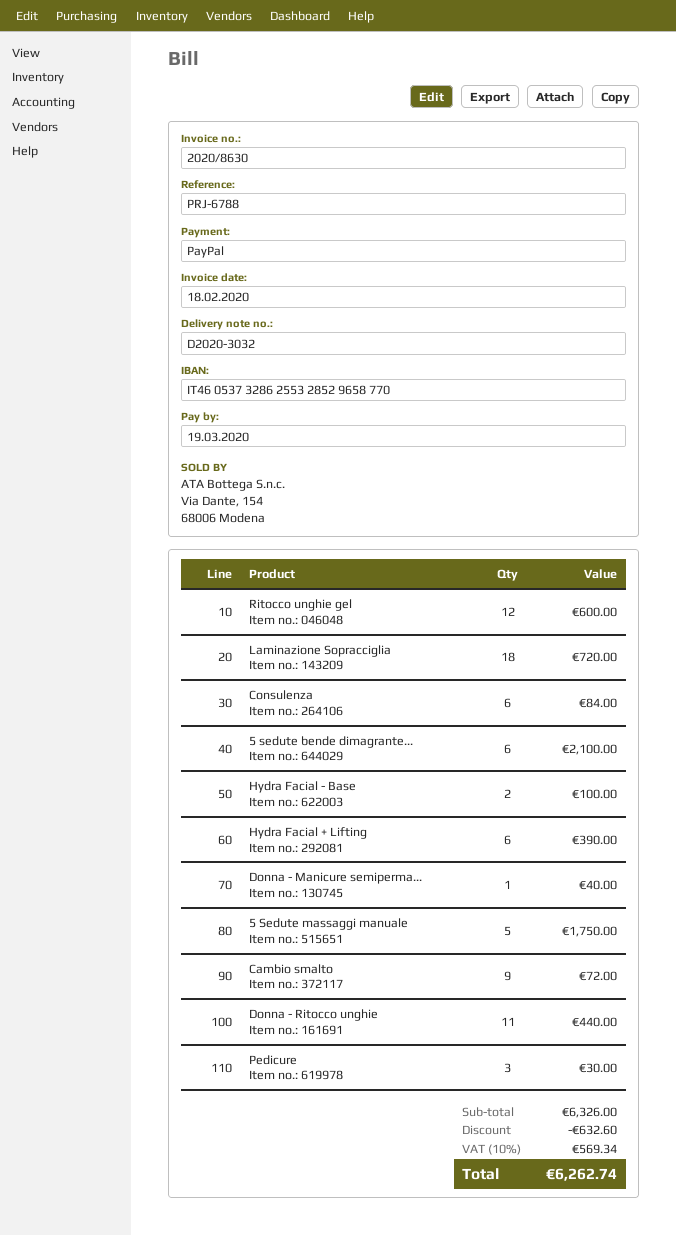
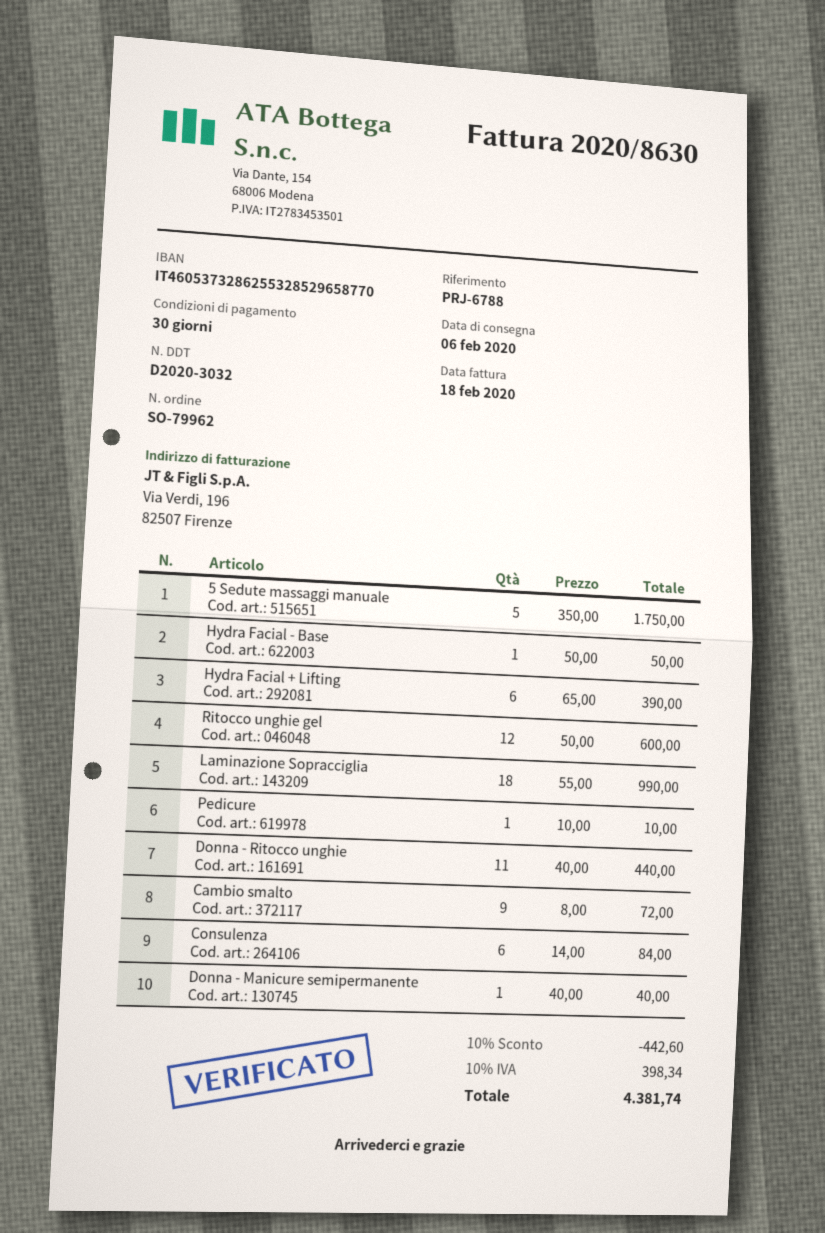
Laminazione Sopracciglia: 18 for 720.00 -> 18 for 990.00
5 sedute bende dimagrante...: 6 for 2100.00 -> none
Hydra Facial - Base: 2 for 100.00 -> 1 for 50.00
Pedicure: 3 for 30.00 -> 1 for 10.00
discount: 632.60 -> 442.60
tax: 10% = 569.34 -> 10% = 398.34
total: 6262.74 -> 4381.74

